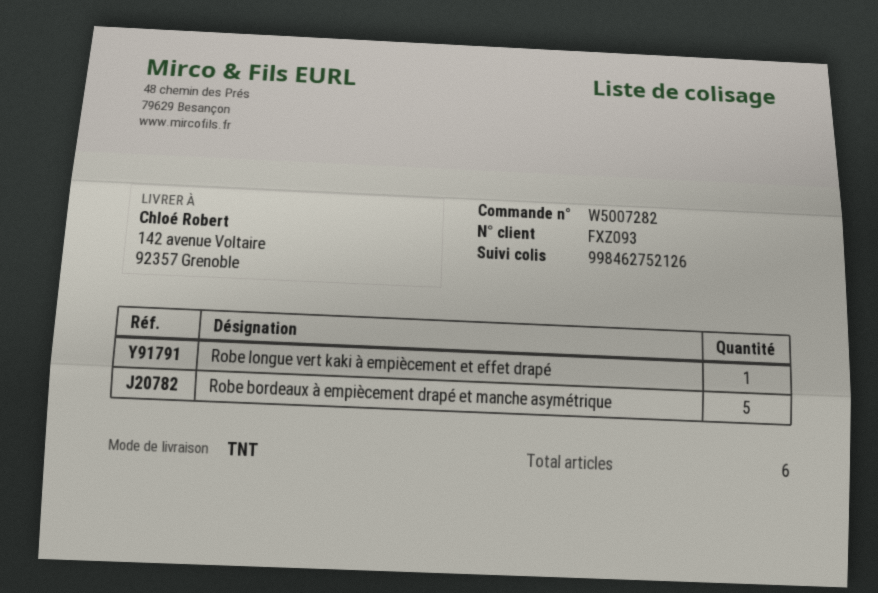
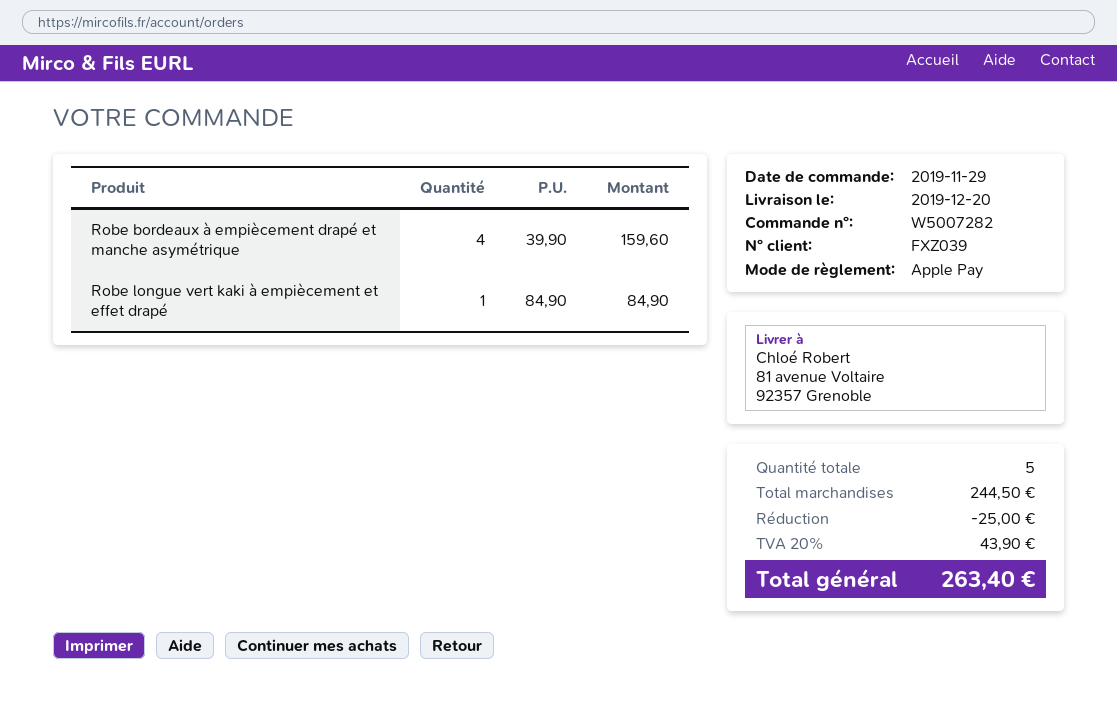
customer number: FXZ093 -> FXZ039
ship to: 142 avenue Voltaire, 92357 Grenoble -> 81 avenue Voltaire, 92357 Grenoble
Robe bordeaux à empiècement drapé et manche asymétrique: 5 -> 4
total quantity: 6 -> 5

